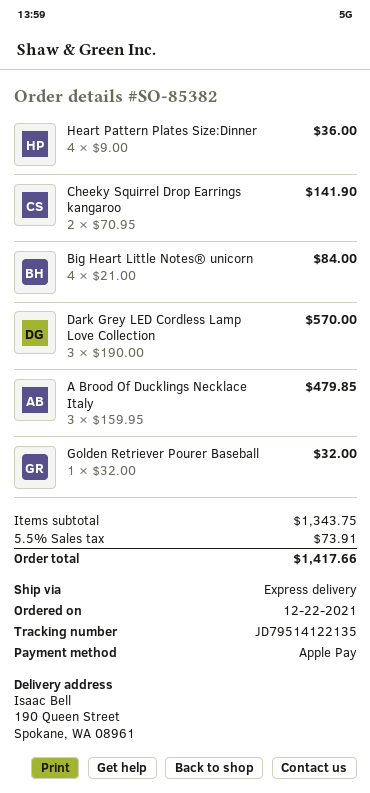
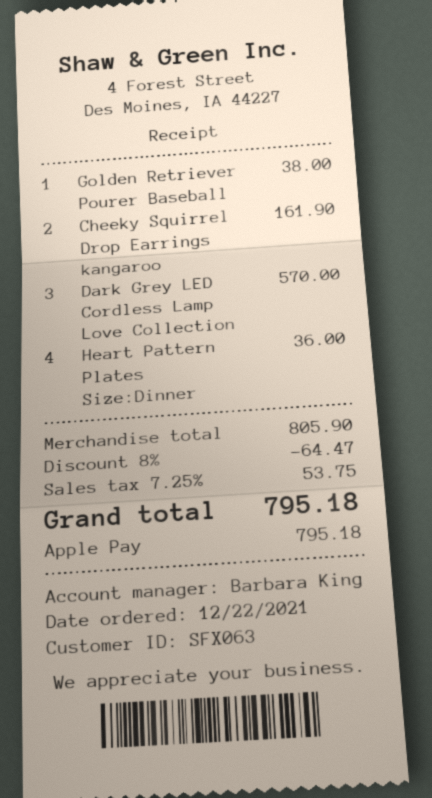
Cheeky Squirrel Drop Earrings kangaroo: 2 for 141.90 -> 2 for 161.90
Big Heart Little Notes® unicorn: 4 for 84.00 -> none
A Brood Of Ducklings Necklace Italy: 3 for 479.85 -> none
Golden Retriever Pourer Baseball: 1 for 32.00 -> 1 for 38.00
subtotal: 1343.75 -> 805.90
discount: none -> 8% = 64.47
tax: 5.5% = 73.91 -> 7.25% = 53.75
total: 1417.66 -> 795.18

